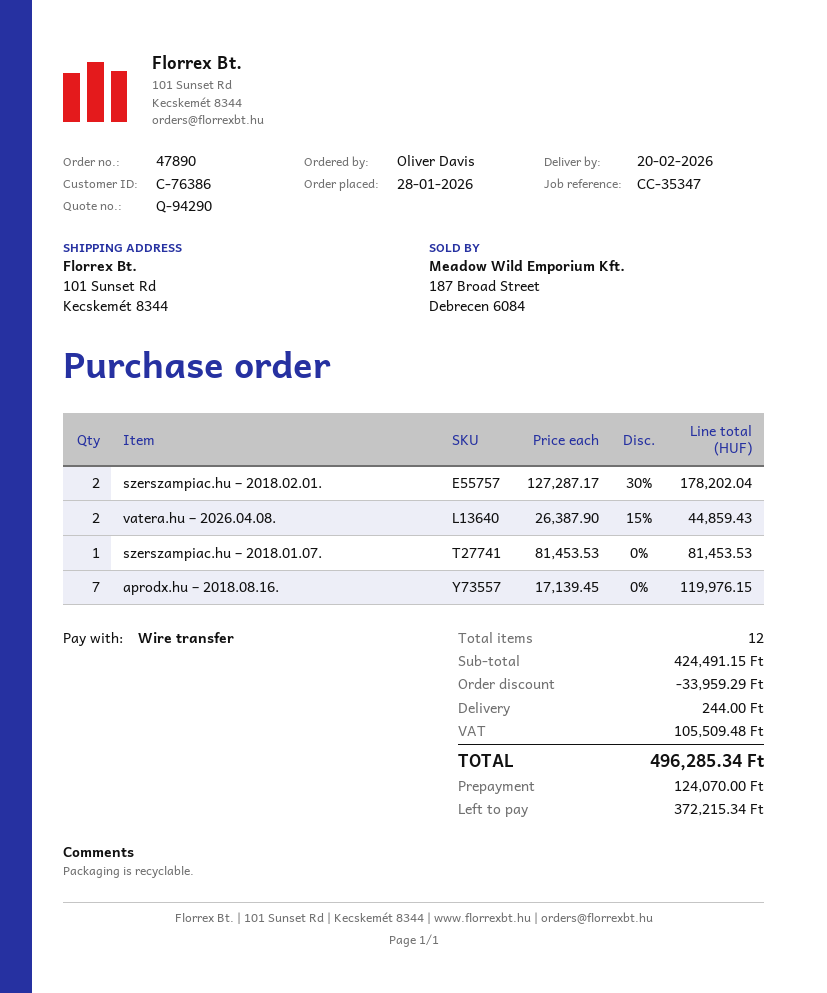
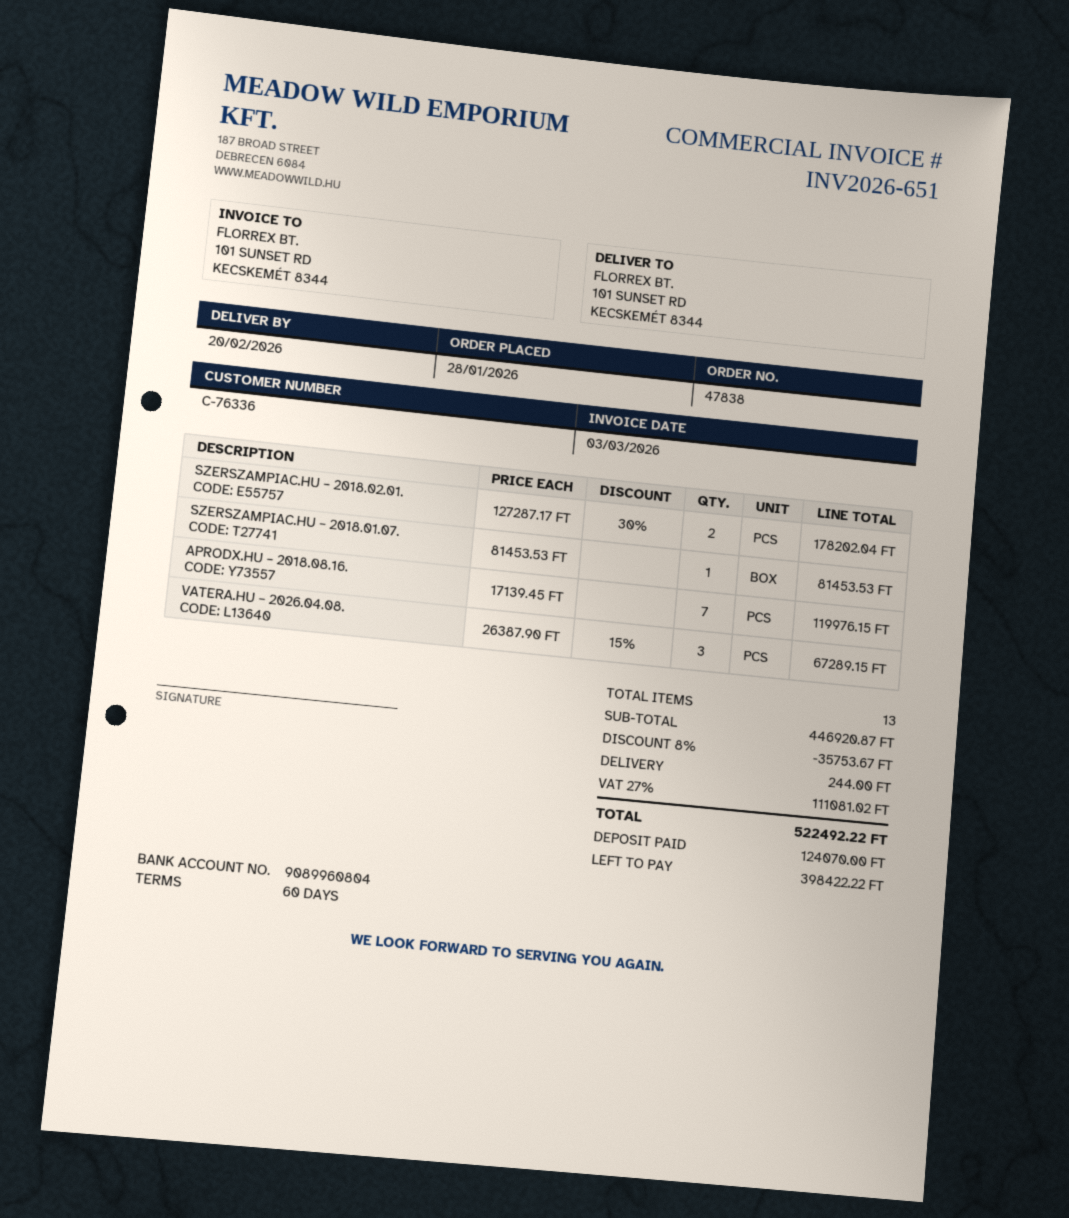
order number: 47890 -> 47838
customer number: C-76386 -> C-76336
vatera.hu – 2026.04.08.: 2 x 26387.90 - 15% = 44859.43 -> 3 x 26387.90 - 15% = 67289.15
total quantity: 12 -> 13
subtotal: 424491.15 -> 446920.87
discount: 33959.29 -> 35753.67
tax: 105509.48 -> 111081.02
total: 496285.34 -> 522492.22
balance: 372215.34 -> 398422.22

